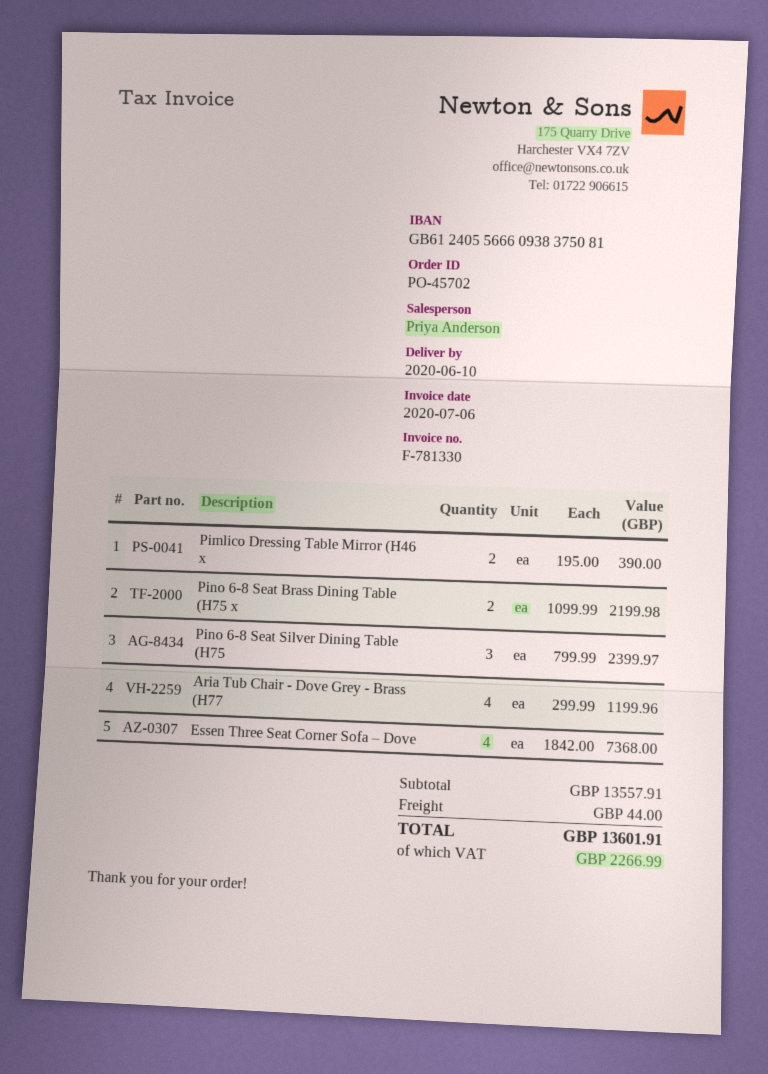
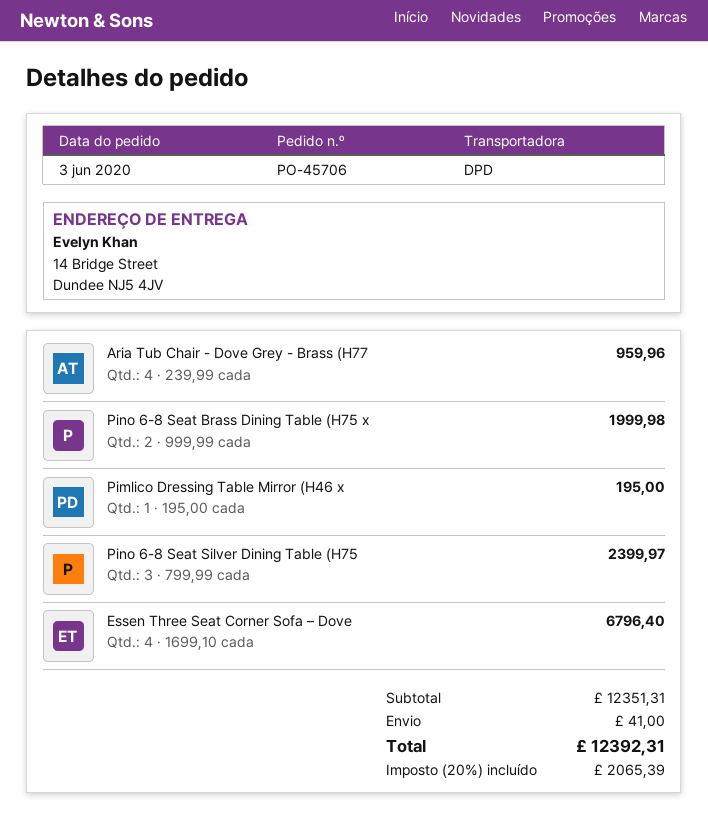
order number: PO-45702 -> PO-45706
Pimlico Dressing Table Mirror (H46 x: 2 x 195.00 = 390.00 -> 1 x 195.00 = 195.00
Pino 6-8 Seat Brass Dining Table (H75 x: 2 x 1099.99 = 2199.98 -> 2 x 999.99 = 1999.98
Aria Tub Chair - Dove Grey - Brass (H77: 4 x 299.99 = 1199.96 -> 4 x 239.99 = 959.96
Essen Three Seat Corner Sofa – Dove: 4 x 1842.00 = 7368.00 -> 4 x 1699.10 = 6796.40
subtotal: 13557.91 -> 12351.31
shipping: 44.00 -> 41.00
tax: 2266.99 -> 2065.39
total: 13601.91 -> 12392.31

